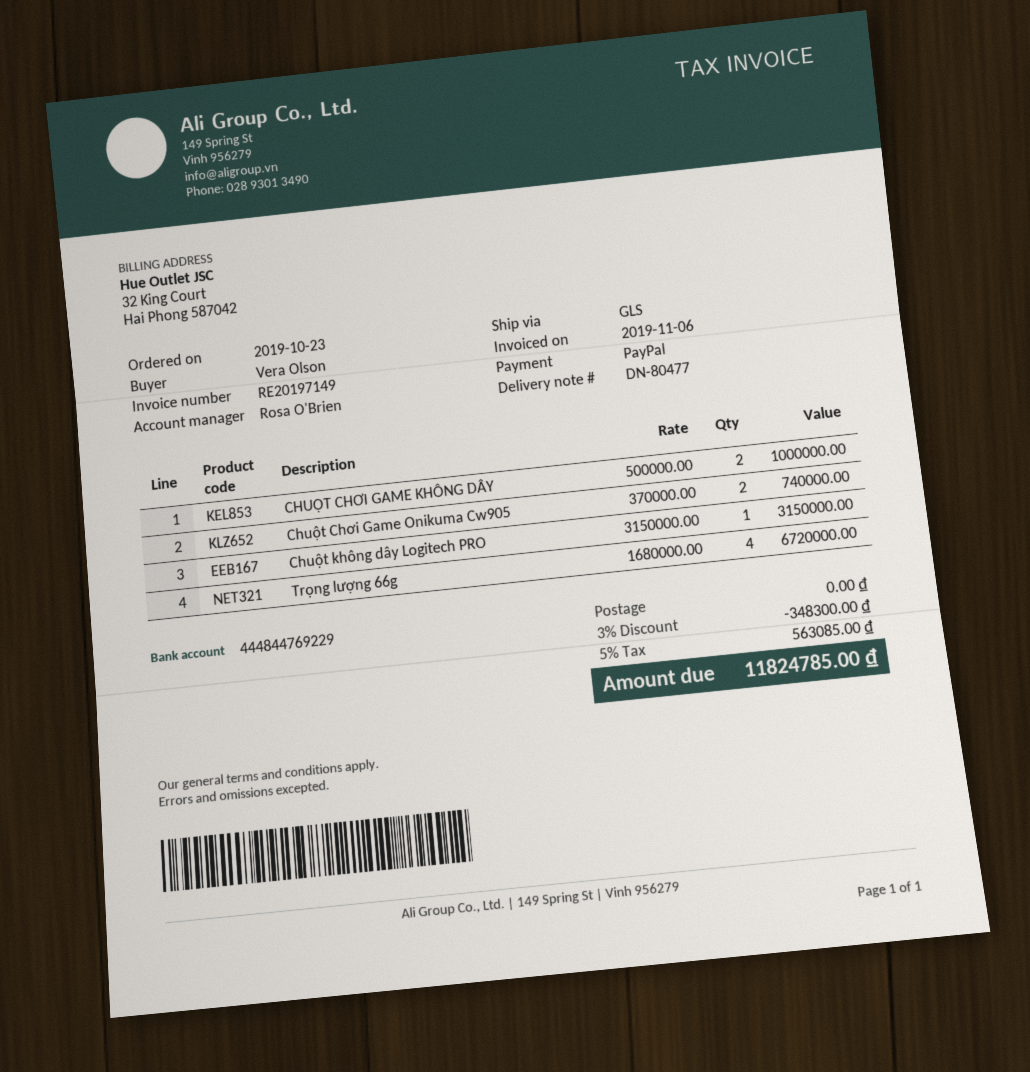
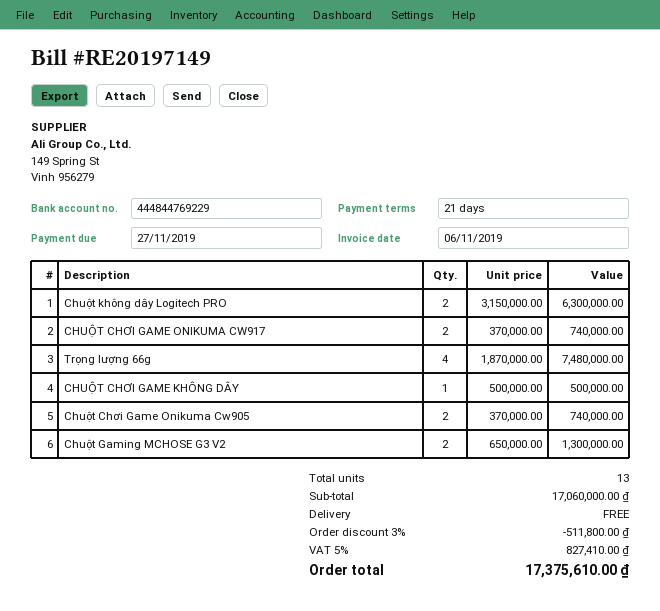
CHUỘT CHƠI GAME KHÔNG DÂY: 2 x 500000.00 = 1000000.00 -> 1 x 500000.00 = 500000.00
Chuột không dây Logitech PRO: 1 x 3150000.00 = 3150000.00 -> 2 x 3150000.00 = 6300000.00
Trọng lượng 66g: 4 x 1680000.00 = 6720000.00 -> 4 x 1870000.00 = 7480000.00
CHUỘT CHƠI GAME ONIKUMA CW917: none -> 2 x 370000.00 = 740000.00
Chuột Gaming MCHOSE G3 V2: none -> 2 x 650000.00 = 1300000.00
discount: 3% = 348300.00 -> 3% = 511800.00
tax: 5% = 563085.00 -> 5% = 827410.00
total: 11824785.00 -> 17375610.00

